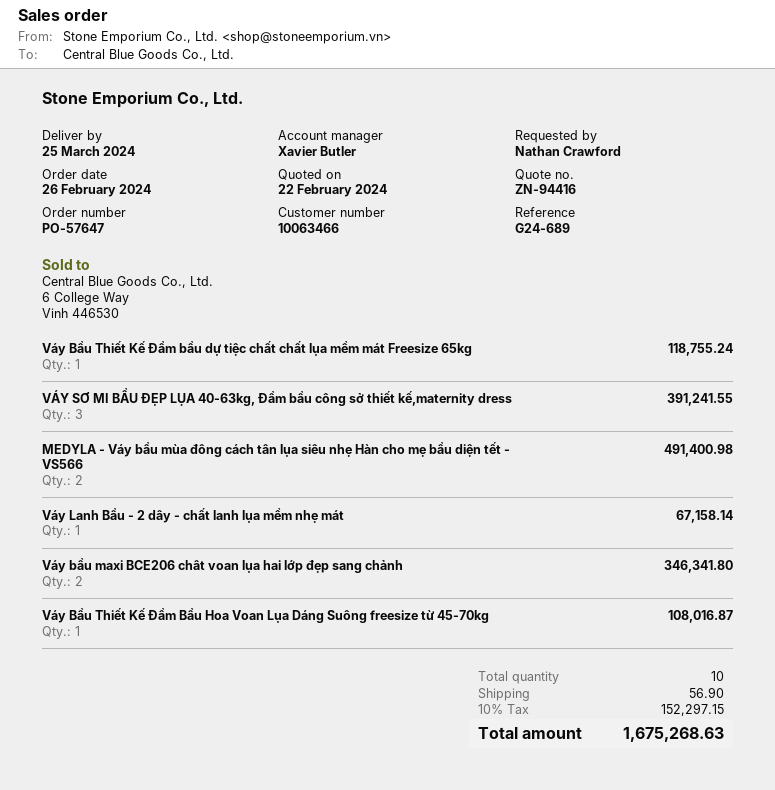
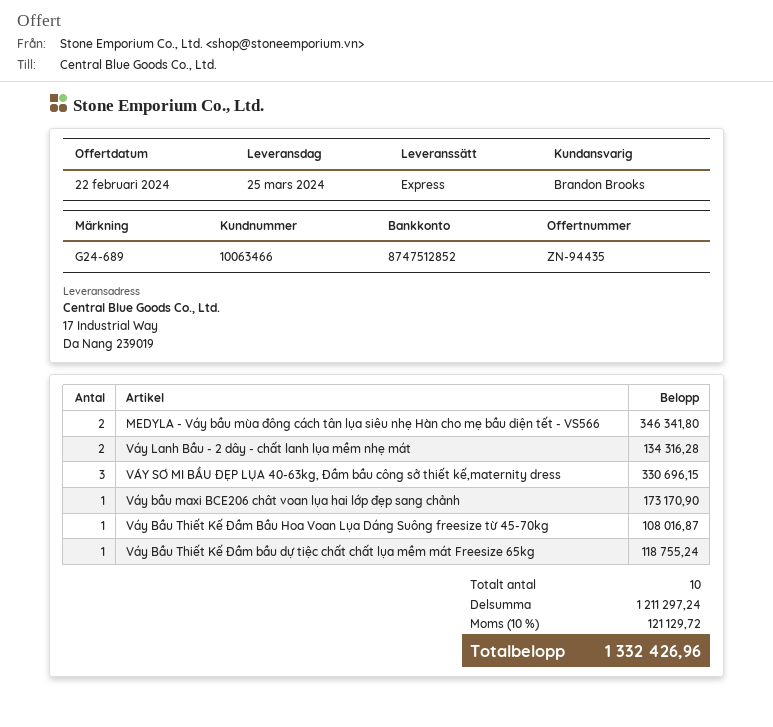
quote number: ZN-94416 -> ZN-94435
sales rep: Xavier Butler -> Brandon Brooks
VÁY SƠ MI BẦU ĐẸP LỤA 40-63kg, Đầm bầu công sở thiết kế,maternity dress: 3 for 391241.55 -> 3 for 330696.15
MEDYLA - Váy bầu mùa đông cách tân lụa siêu nhẹ Hàn cho mẹ bầu diện tết - VS566: 2 for 491400.98 -> 2 for 346341.80
Váy Lanh Bầu - 2 dây - chất lanh lụa mềm nhẹ mát: 1 for 67158.14 -> 2 for 134316.28
Váy bầu maxi BCE206 chât voan lụa hai lớp đẹp sang chảnh: 2 for 346341.80 -> 1 for 173170.90
shipping: 56.90 -> none
tax: 10% = 152297.15 -> 10% = 121129.72
total: 1675268.63 -> 1332426.96

